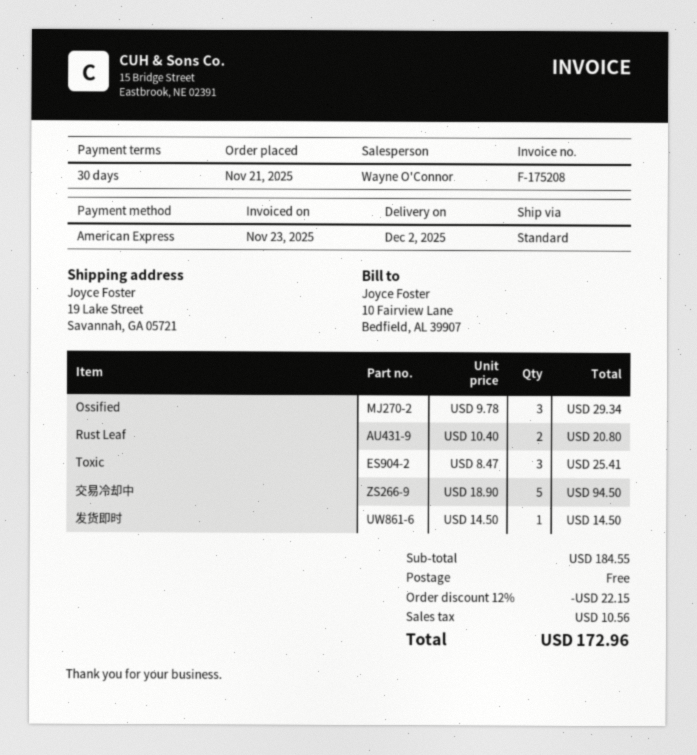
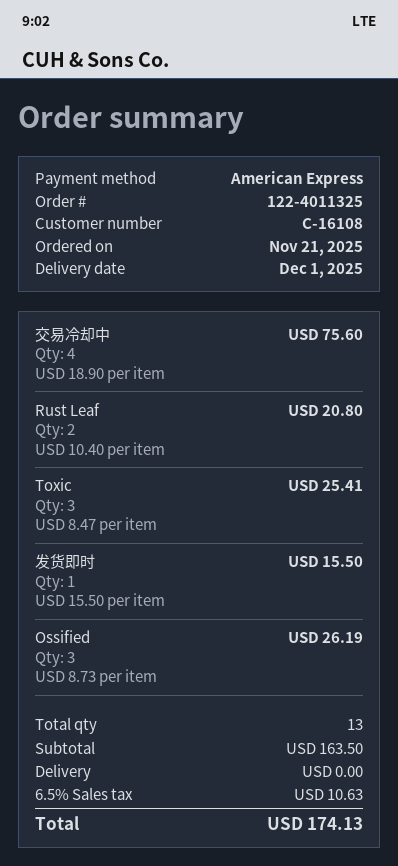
delivery date: 2025-12-02 -> 2025-12-01
Ossified: 3 x 9.78 = 29.34 -> 3 x 8.73 = 26.19
交易冷却中: 5 x 18.90 = 94.50 -> 4 x 18.90 = 75.60
发货即时: 1 x 14.50 = 14.50 -> 1 x 15.50 = 15.50
subtotal: 184.55 -> 163.50
discount: 12% = 22.15 -> none
tax: 10.56 -> 10.63
total: 172.96 -> 174.13

